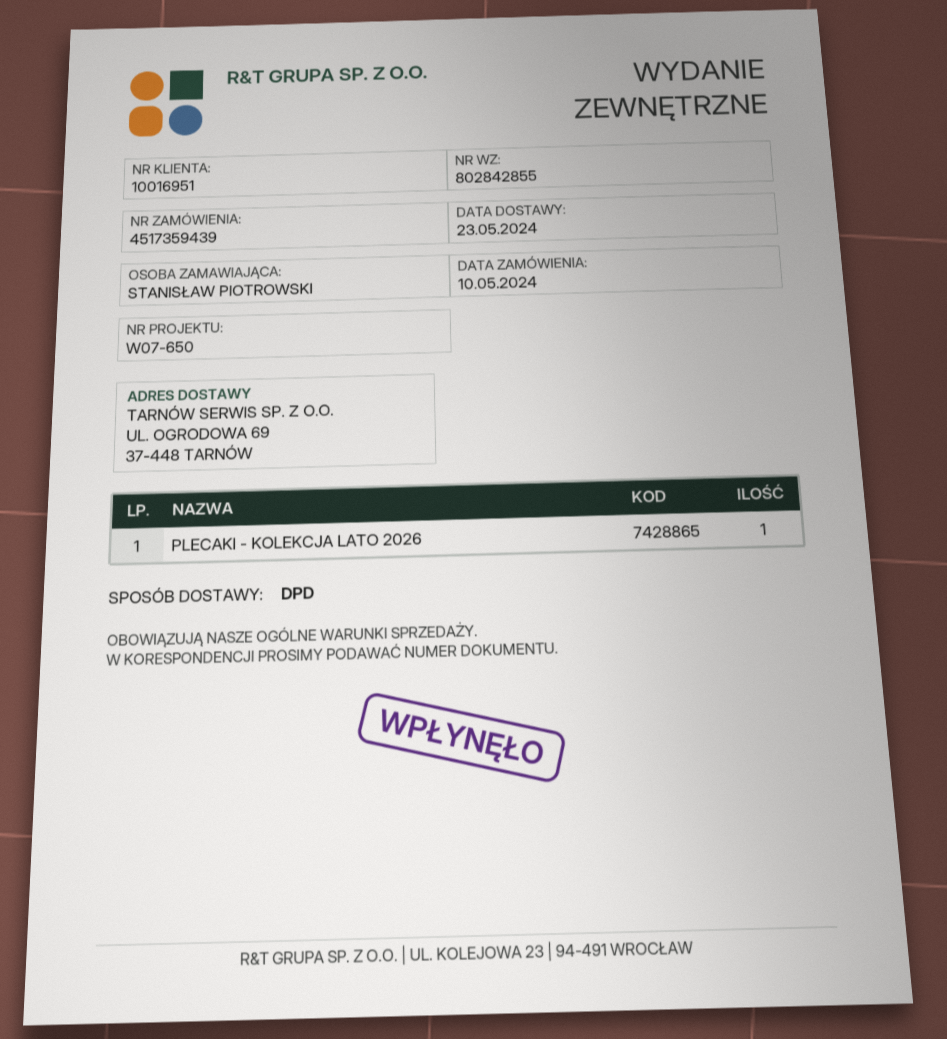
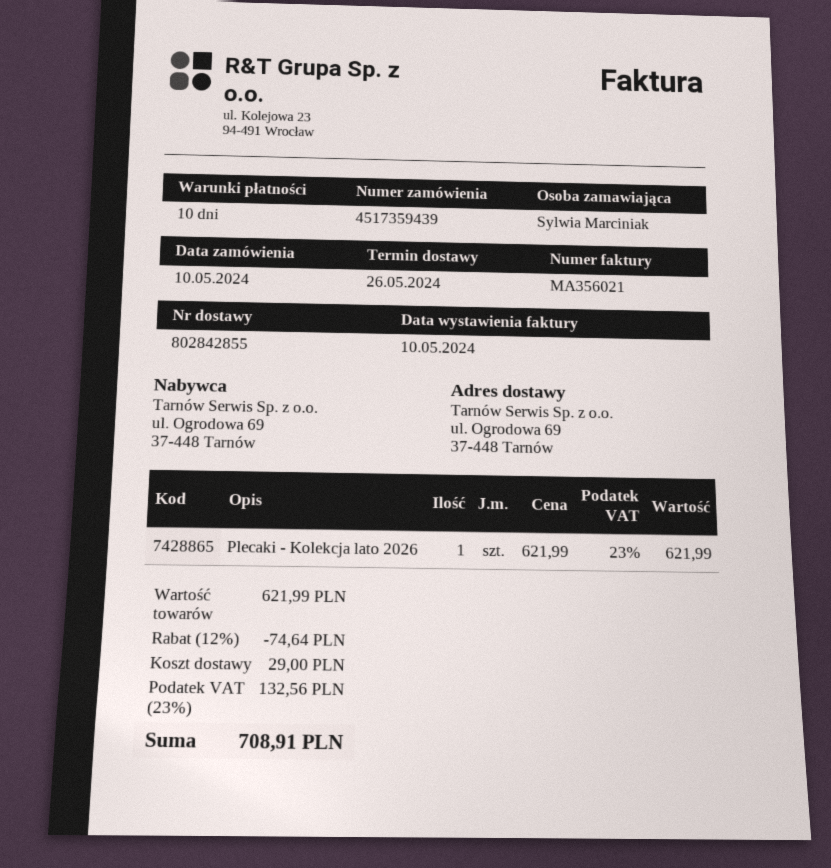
delivery date: 2024-05-23 -> 2024-05-26
ordered by: STANISŁAW PIOTROWSKI -> Sylwia Marciniak

